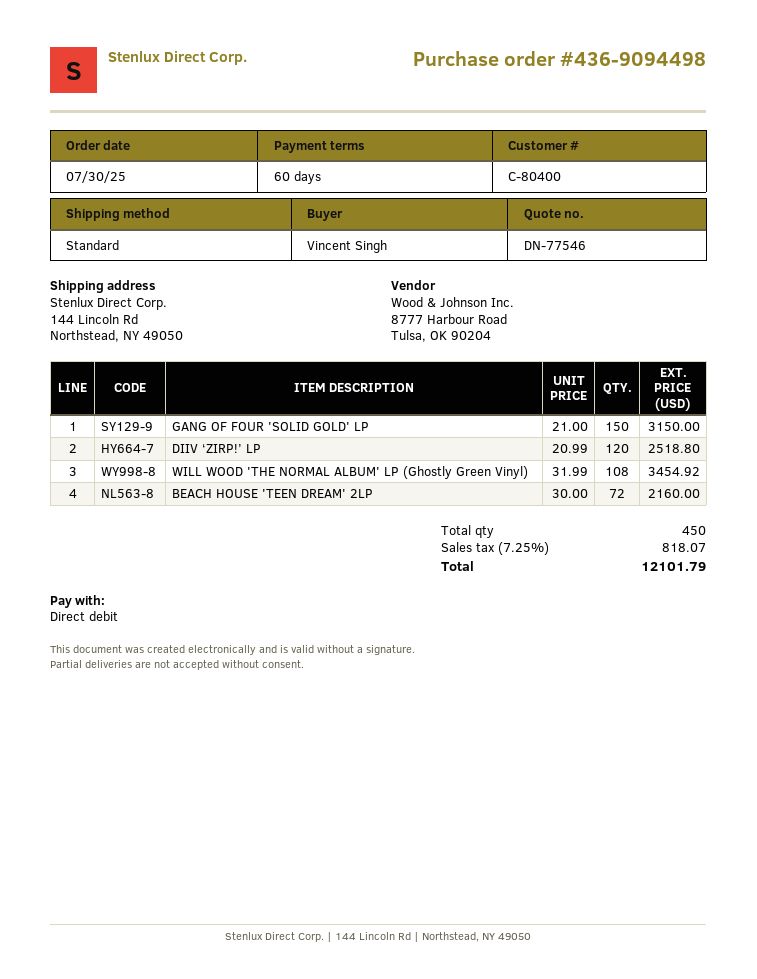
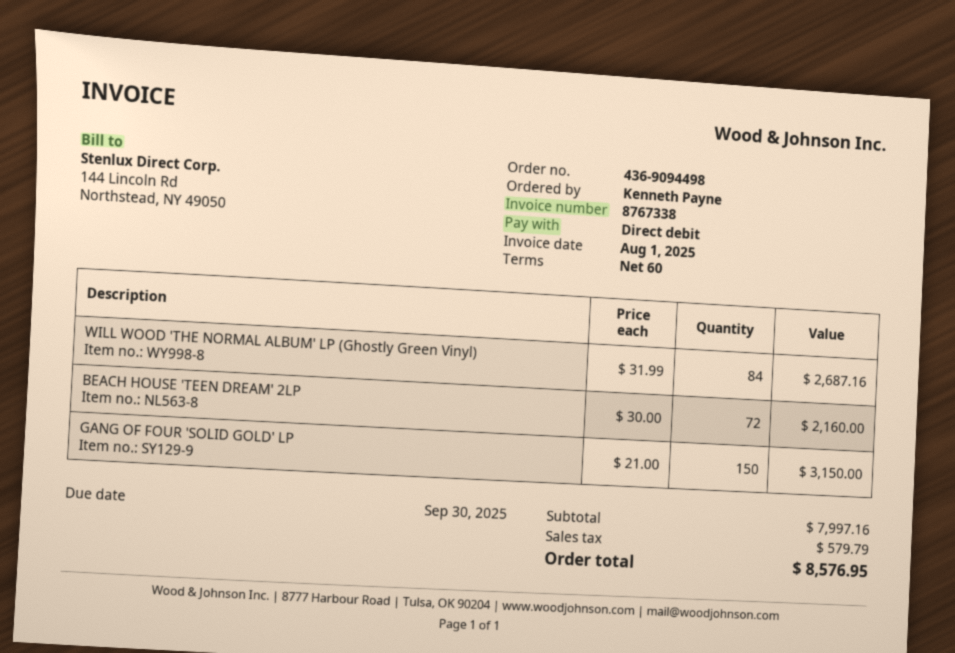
ordered by: Vincent Singh -> Kenneth Payne
DIIV ‘ZIRP!’ LP: 120 x 20.99 = 2518.80 -> none
WILL WOOD 'THE NORMAL ALBUM' LP (Ghostly Green Vinyl): 108 x 31.99 = 3454.92 -> 84 x 31.99 = 2687.16
tax: 818.07 -> 579.79
total: 12101.79 -> 8576.95

